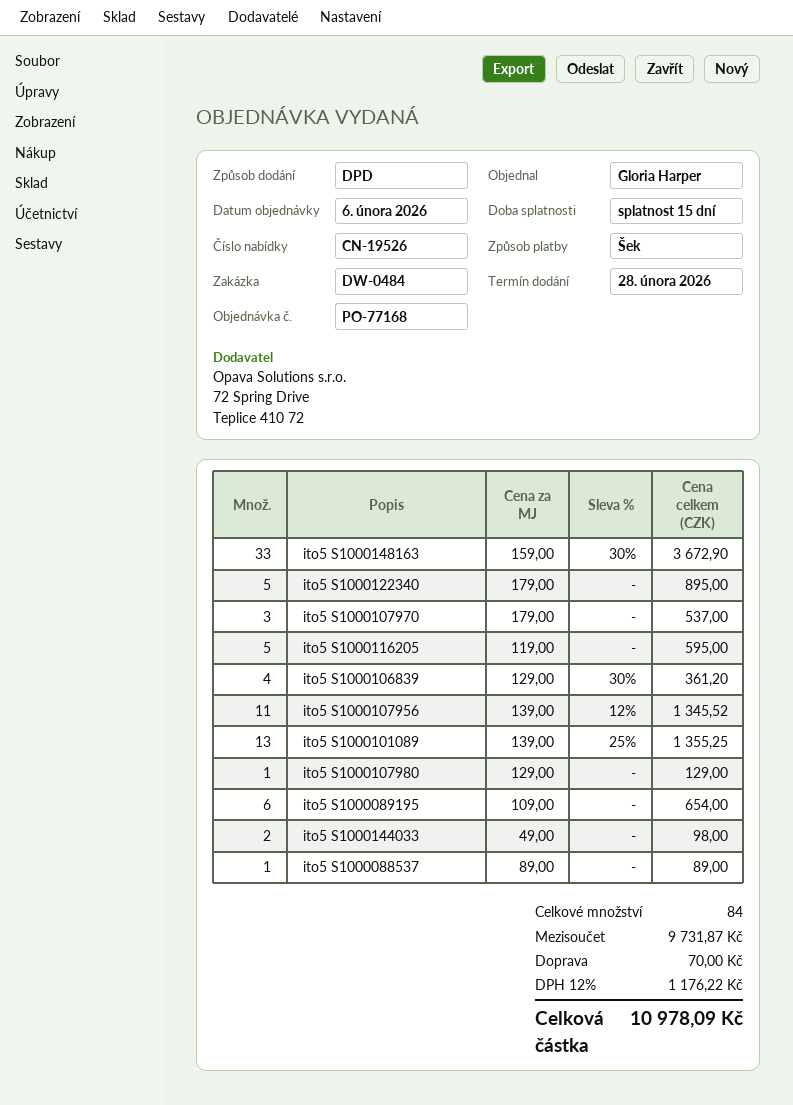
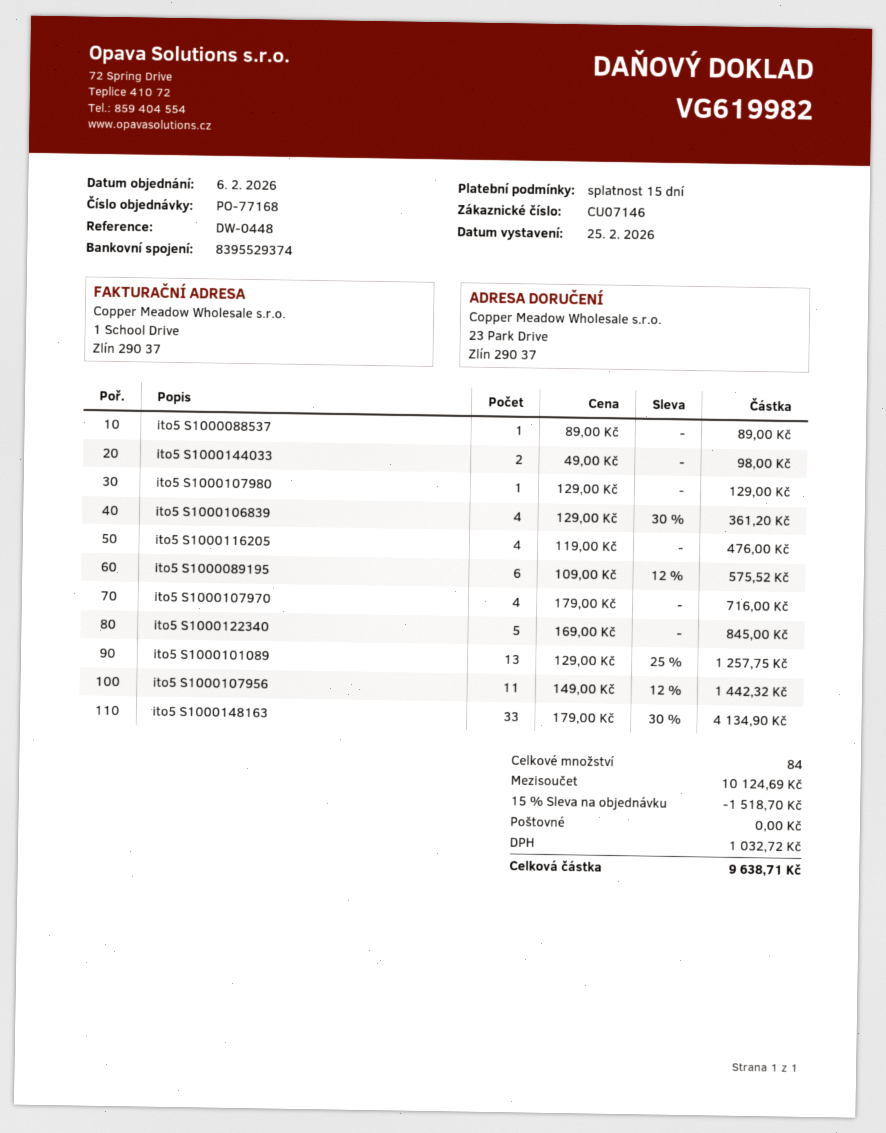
reference: DW-0484 -> DW-0448
ito5 S1000148163: 33 x 159.00 - 30% = 3672.90 -> 33 x 179.00 - 30% = 4134.90
ito5 S1000122340: 5 x 179.00 = 895.00 -> 5 x 169.00 = 845.00
ito5 S1000107970: 3 x 179.00 = 537.00 -> 4 x 179.00 = 716.00
ito5 S1000116205: 5 x 119.00 = 595.00 -> 4 x 119.00 = 476.00
ito5 S1000107956: 11 x 139.00 - 12% = 1345.52 -> 11 x 149.00 - 12% = 1442.32
ito5 S1000101089: 13 x 139.00 - 25% = 1355.25 -> 13 x 129.00 - 25% = 1257.75
ito5 S1000089195: 6 x 109.00 = 654.00 -> 6 x 109.00 - 12% = 575.52
subtotal: 9731.87 -> 10124.69
discount: none -> 15% = 1518.70
shipping: 70.00 -> 0.00
tax: 1176.22 -> 1032.72
total: 10978.09 -> 9638.71

